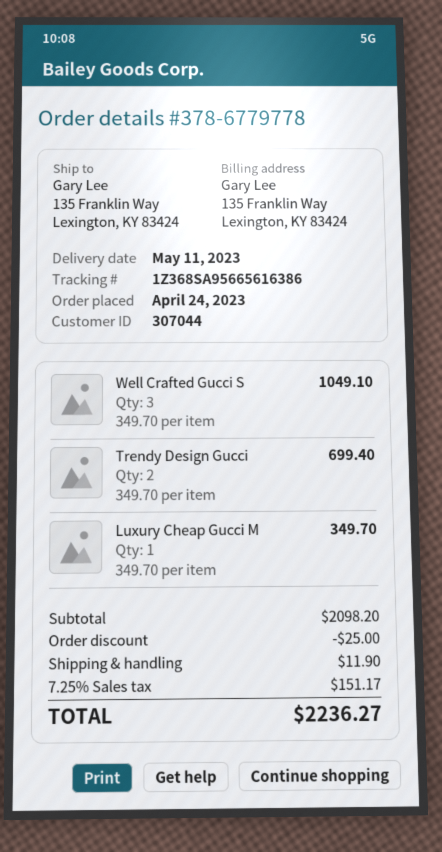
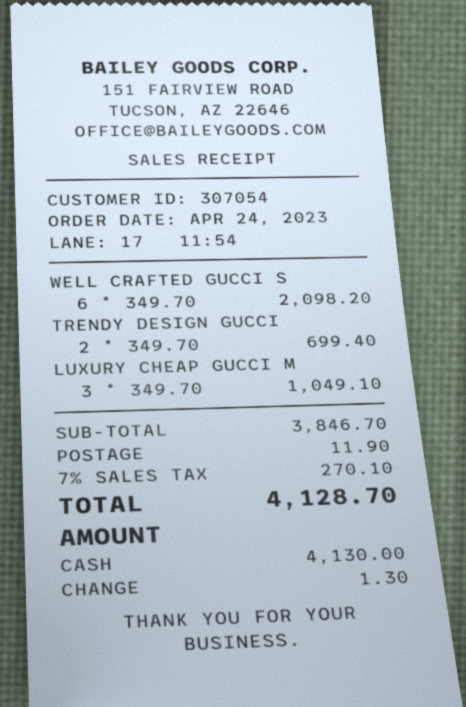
customer number: 307044 -> 307054
Well Crafted Gucci S: 3 x 349.70 = 1049.10 -> 6 x 349.70 = 2098.20
Luxury Cheap Gucci M: 1 x 349.70 = 349.70 -> 3 x 349.70 = 1049.10
subtotal: 2098.20 -> 3846.70
discount: 25.00 -> none
tax: 7.25% = 151.17 -> 7% = 270.10
total: 2236.27 -> 4128.70

